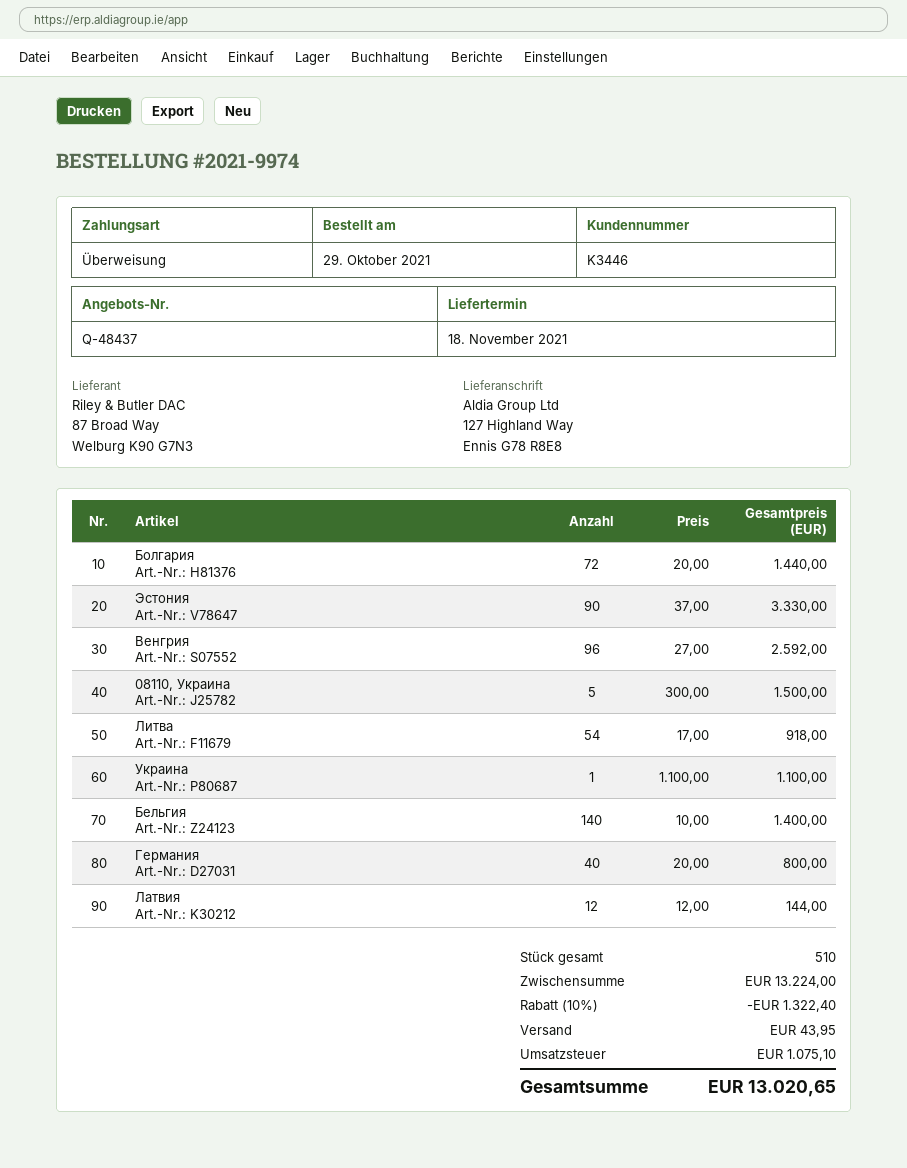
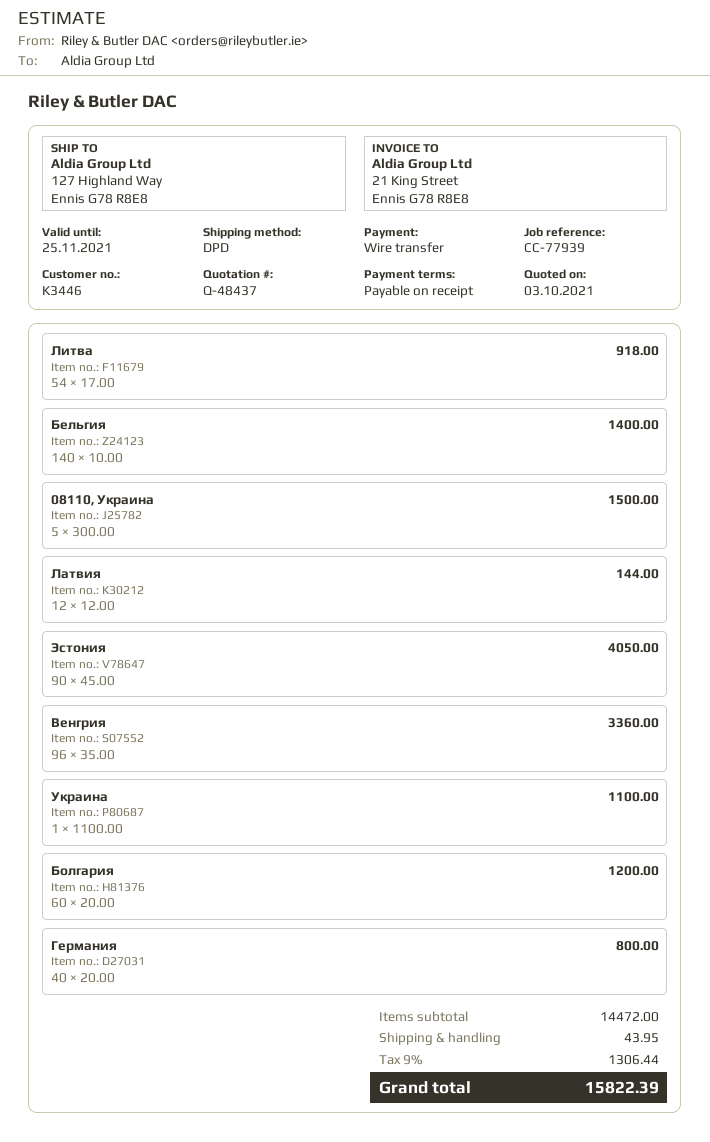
Болгария: 72 x 20.00 = 1440.00 -> 60 x 20.00 = 1200.00
Эстония: 90 x 37.00 = 3330.00 -> 90 x 45.00 = 4050.00
Венгрия: 96 x 27.00 = 2592.00 -> 96 x 35.00 = 3360.00
subtotal: 13224.00 -> 14472.00
discount: 10% = 1322.40 -> none
tax: 1075.10 -> 1306.44
total: 13020.65 -> 15822.39

